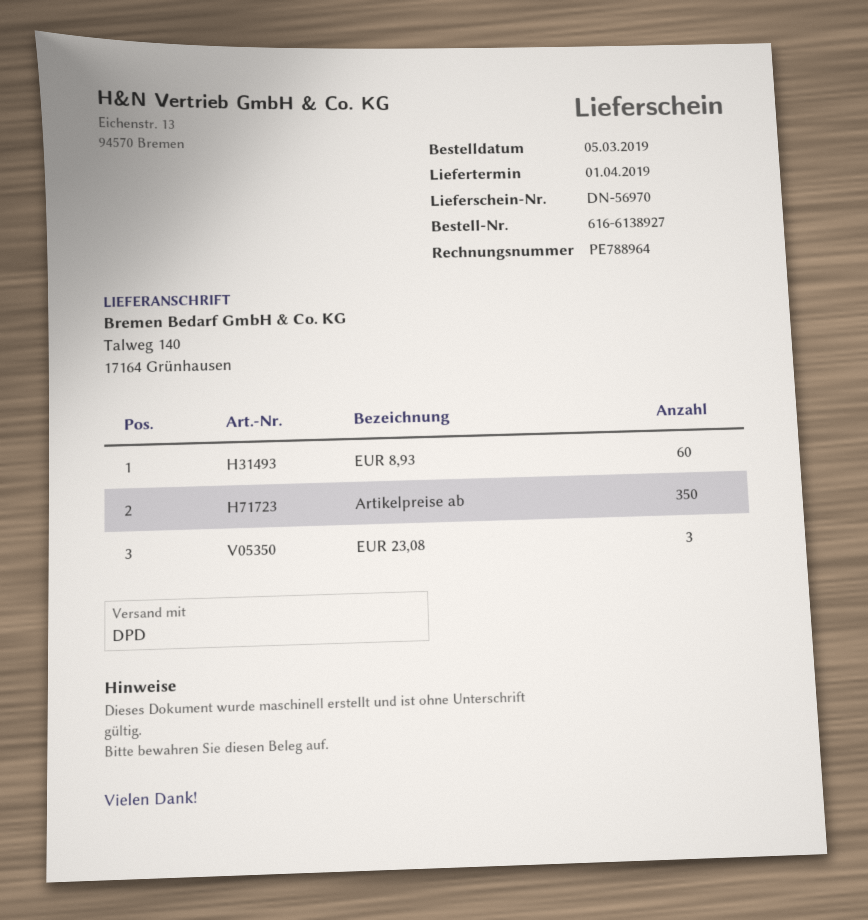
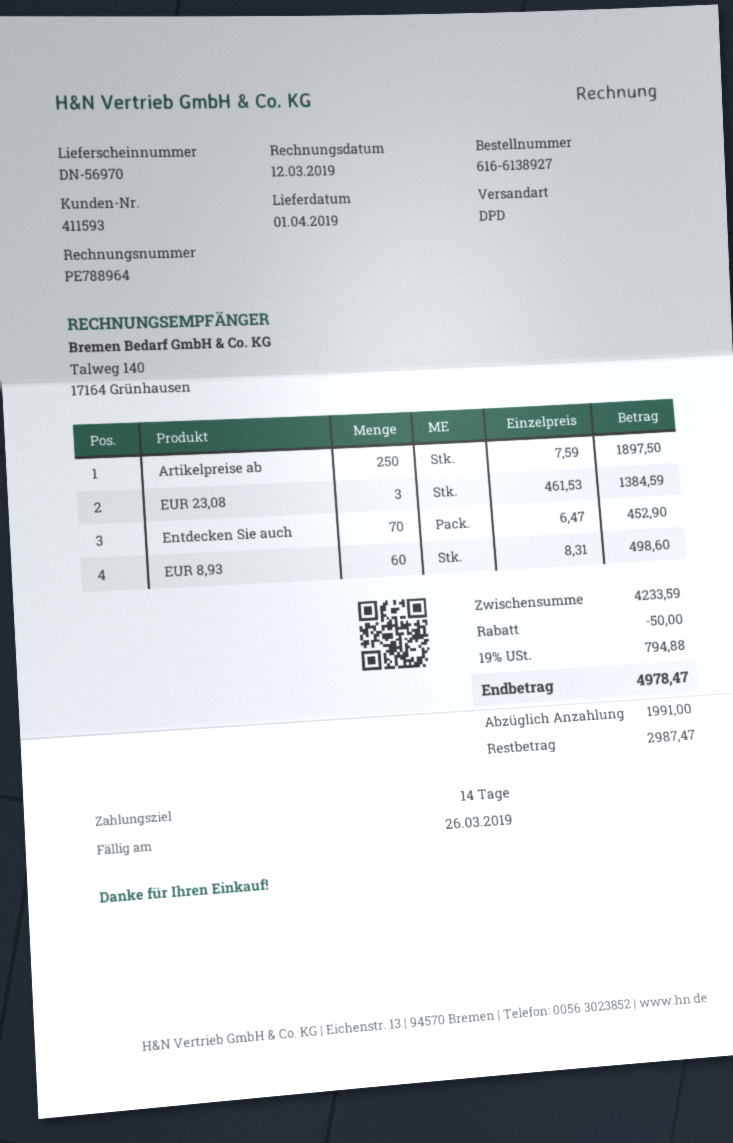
Artikelpreise ab: 350 -> 250
Entdecken Sie auch: none -> 70

